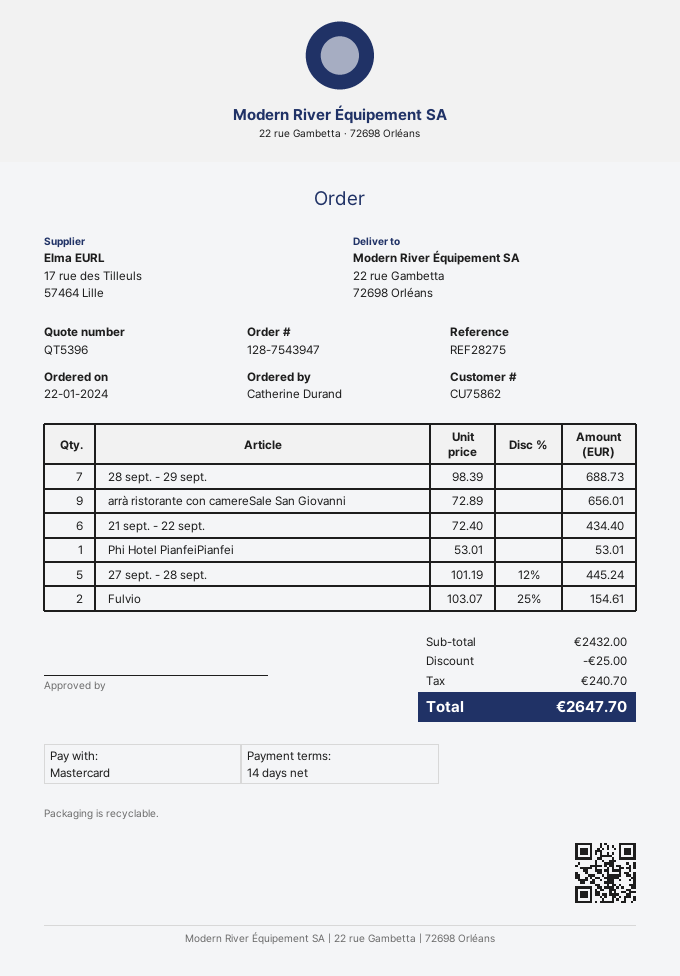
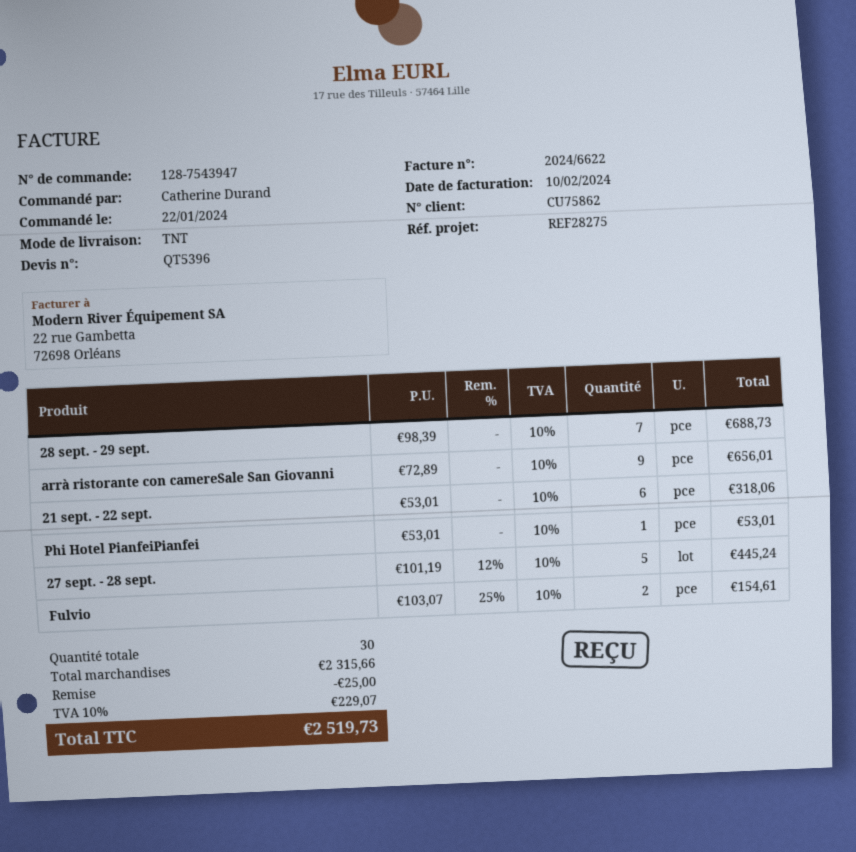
21 sept. - 22 sept.: 6 x 72.40 = 434.40 -> 6 x 53.01 = 318.06
subtotal: 2432.00 -> 2315.66
tax: 240.70 -> 229.07
total: 2647.70 -> 2519.73

